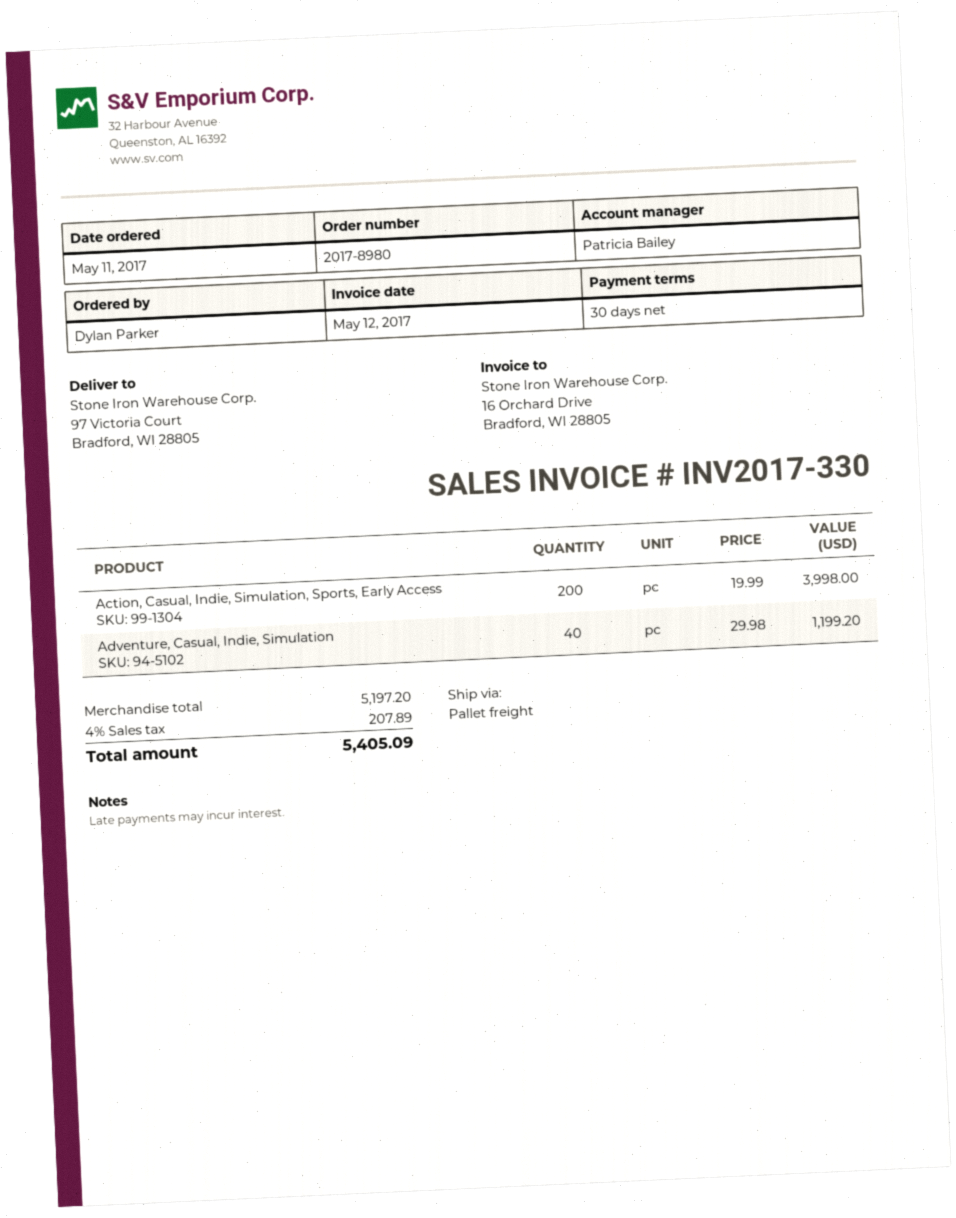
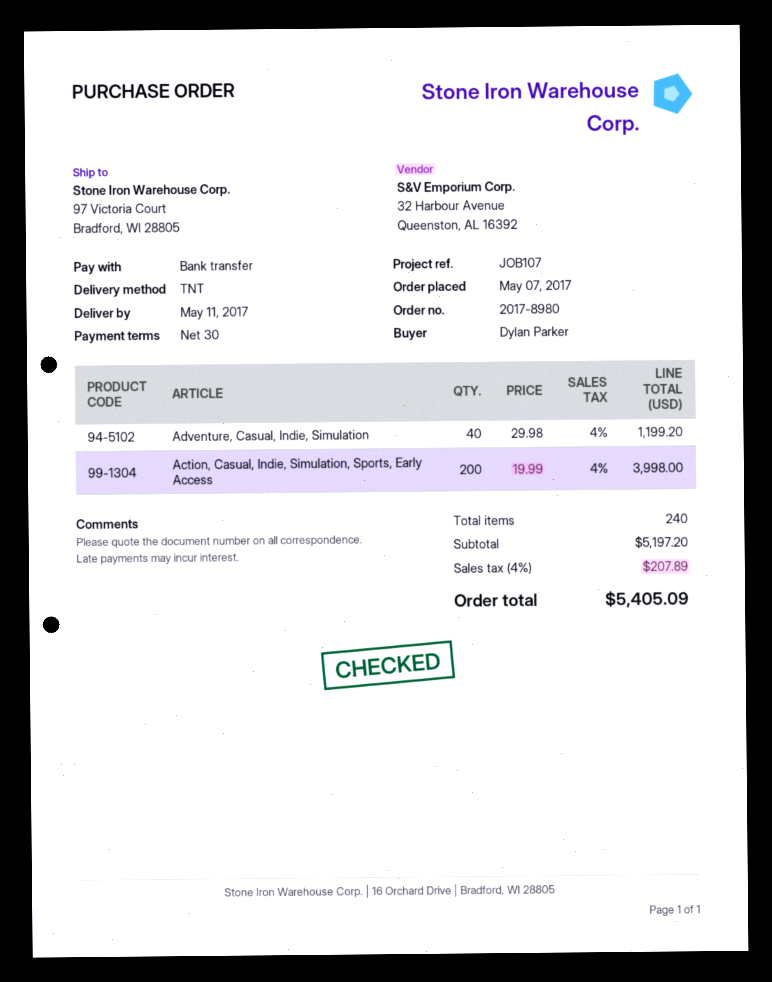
order date: 2017-05-11 -> 2017-05-07
shipping method: pallet freight -> TNT

